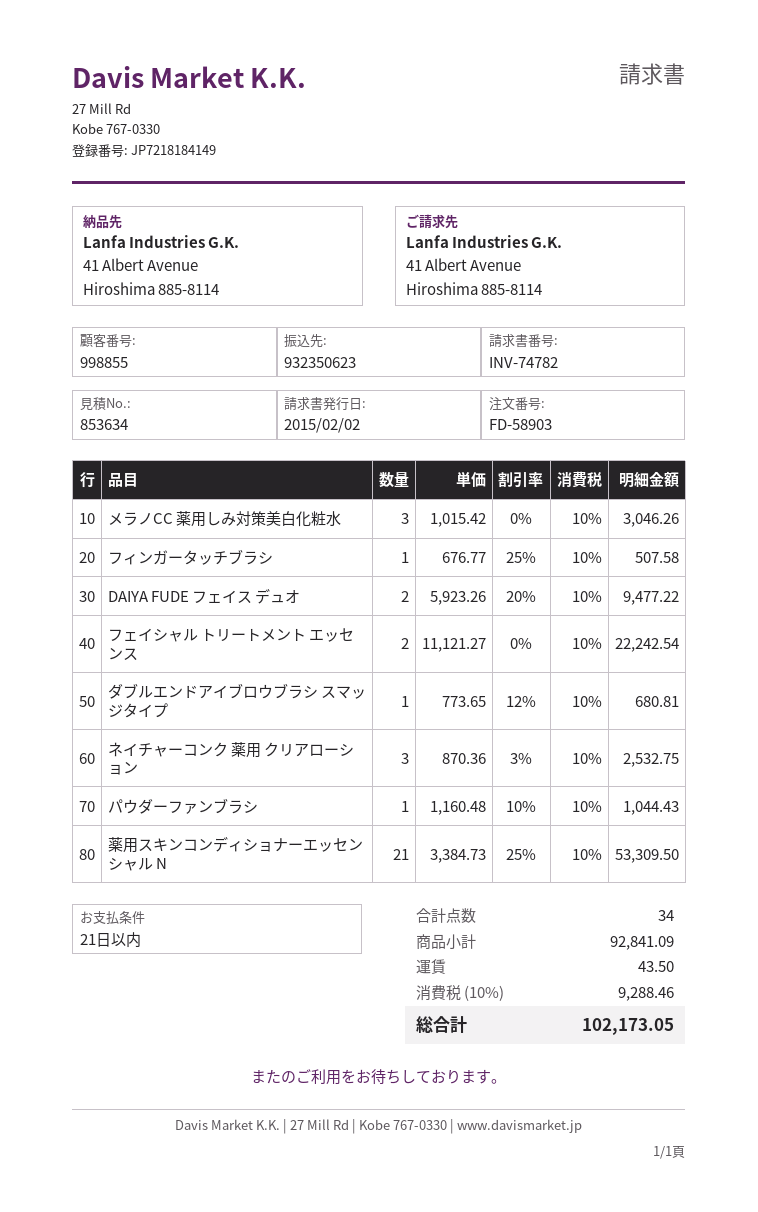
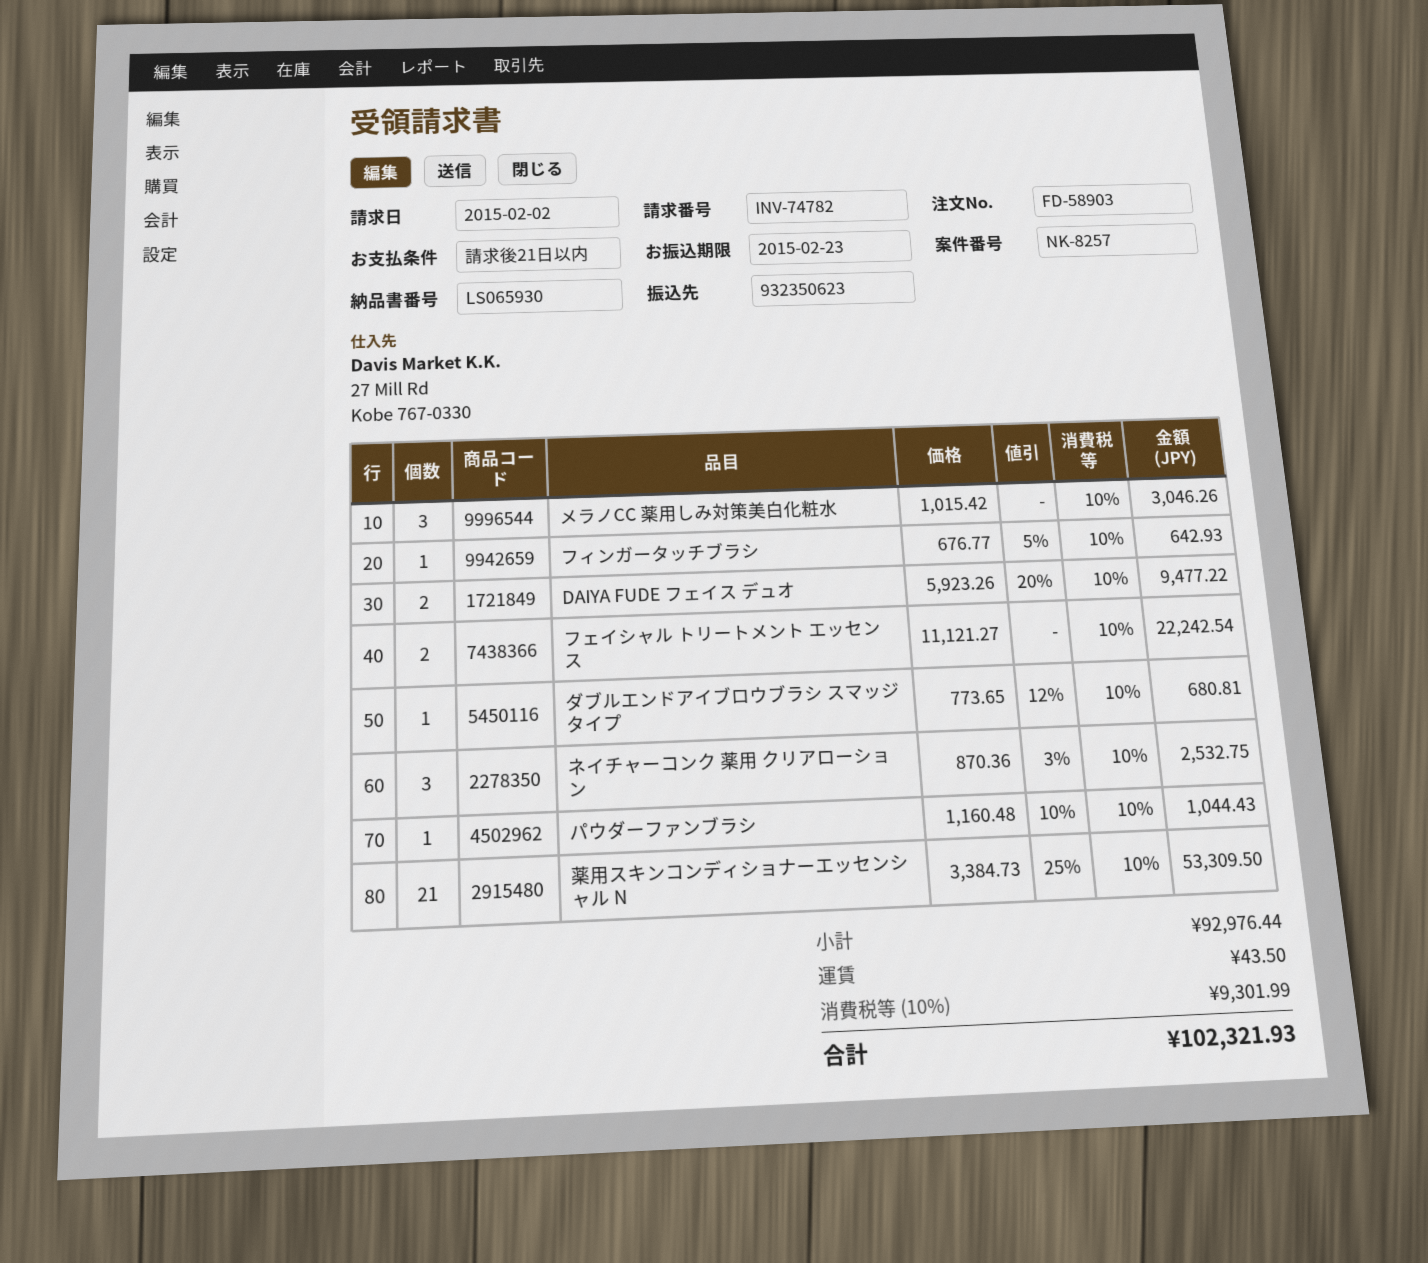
フィンガータッチブラシ: 1 x 676.77 - 25% = 507.58 -> 1 x 676.77 - 5% = 642.93
subtotal: 92841.09 -> 92976.44
tax: 10% = 9288.46 -> 10% = 9301.99
total: 102173.05 -> 102321.93

